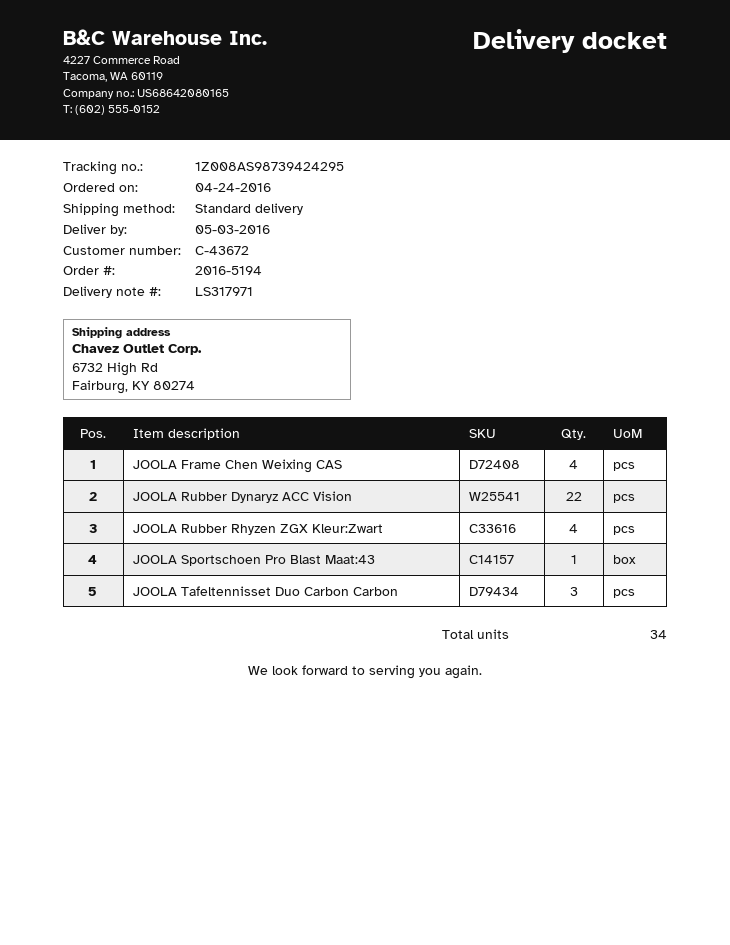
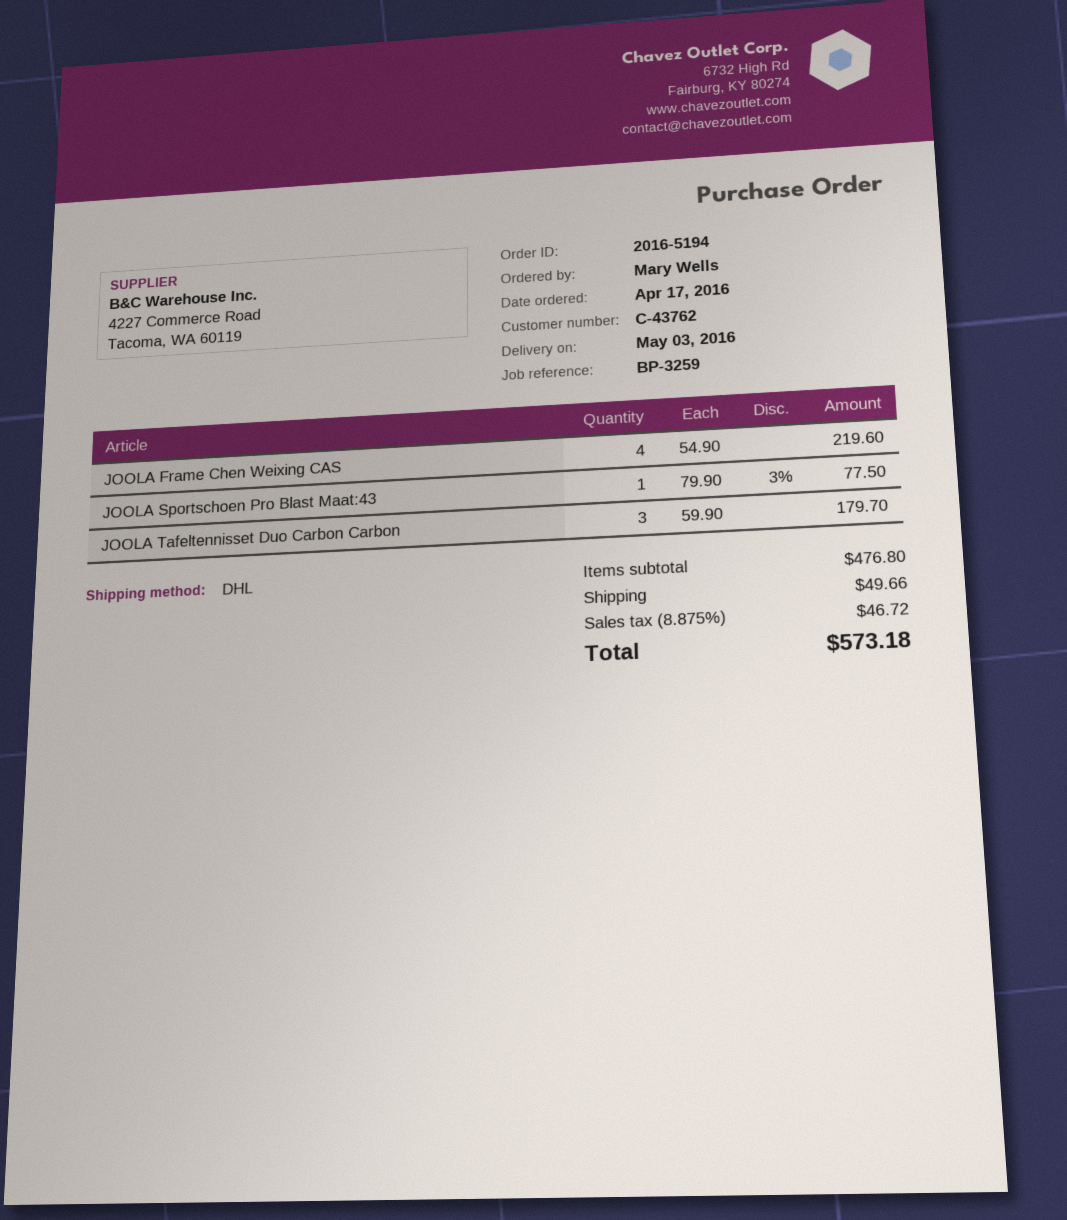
order date: 2016-04-24 -> 2016-04-17
customer number: C-43672 -> C-43762
shipping method: standard -> DHL
JOOLA Rubber Dynaryz ACC Vision: 22 -> none
JOOLA Rubber Rhyzen ZGX Kleur:Zwart: 4 -> none

